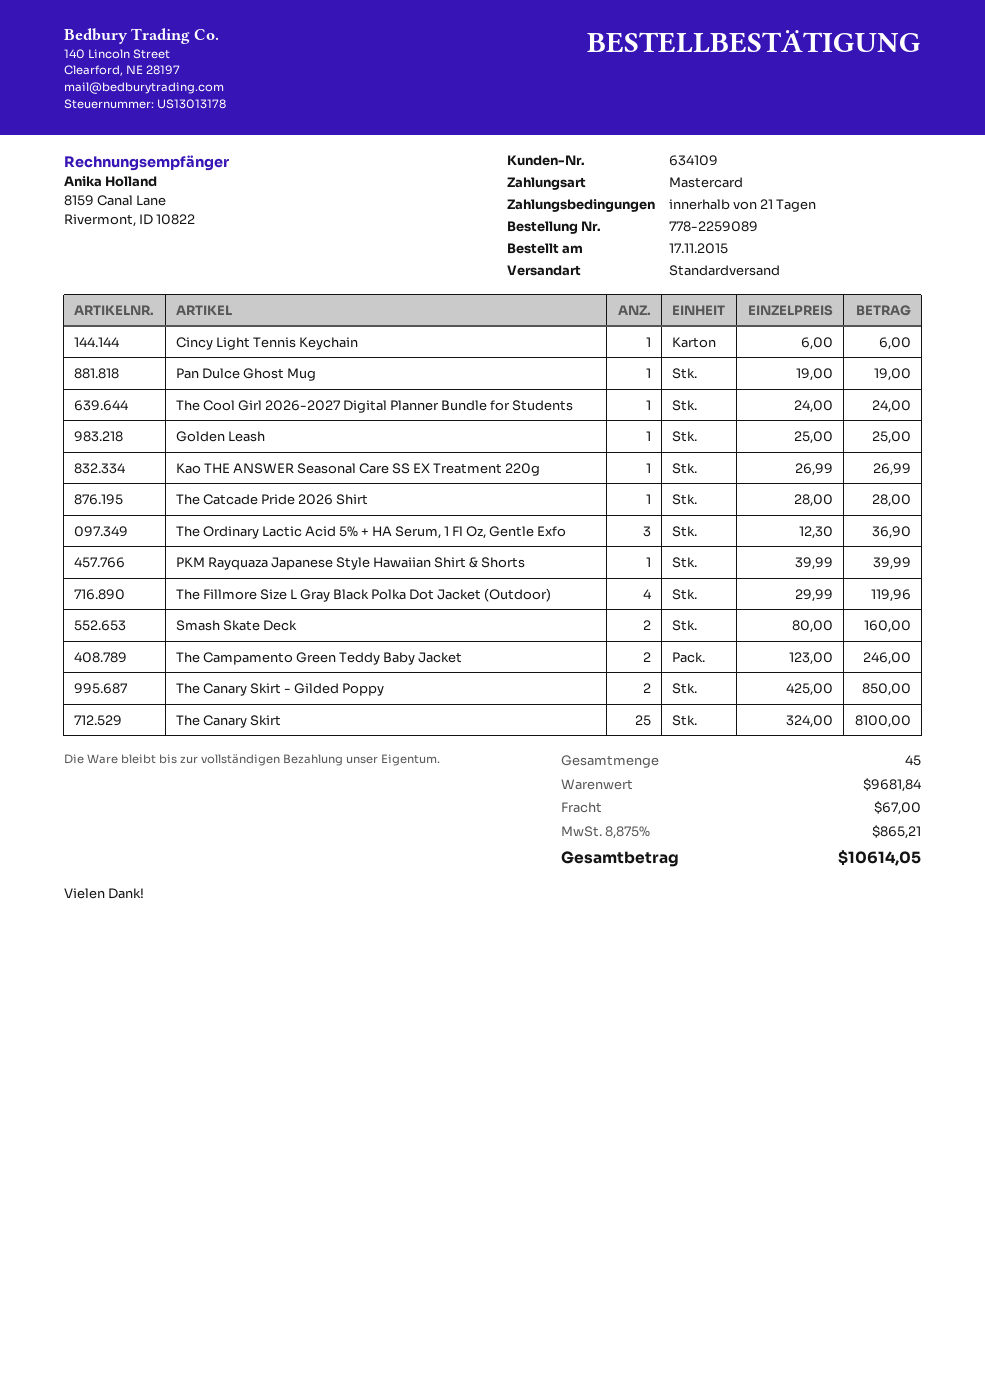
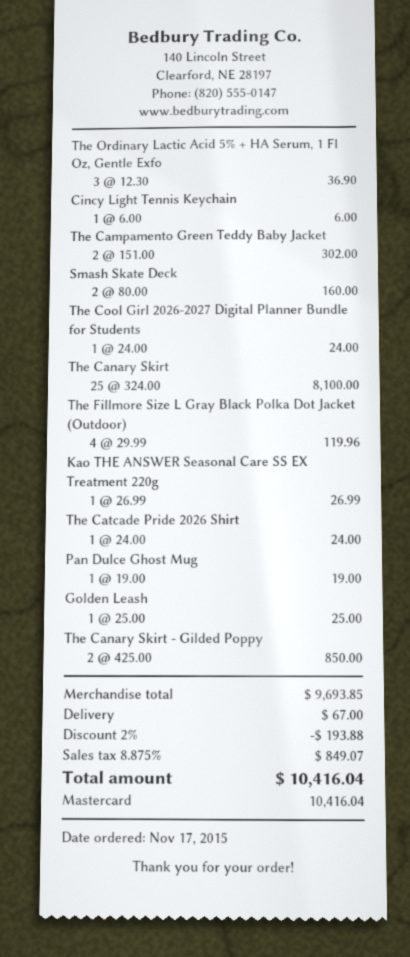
The Catcade Pride 2026 Shirt: 1 x 28.00 = 28.00 -> 1 x 24.00 = 24.00
PKM Rayquaza Japanese Style Hawaiian Shirt & Shorts: 1 x 39.99 = 39.99 -> none
The Campamento Green Teddy Baby Jacket: 2 x 123.00 = 246.00 -> 2 x 151.00 = 302.00
subtotal: 9681.84 -> 9693.85
discount: none -> 2% = 193.88
tax: 8.875% = 865.21 -> 8.875% = 849.07
total: 10614.05 -> 10416.04

